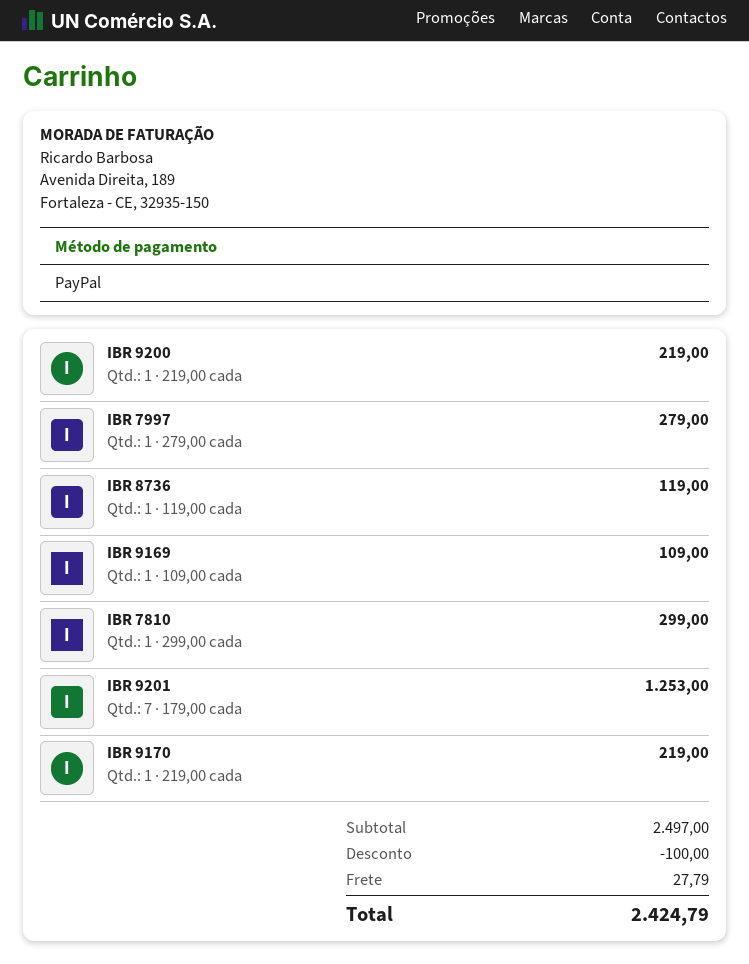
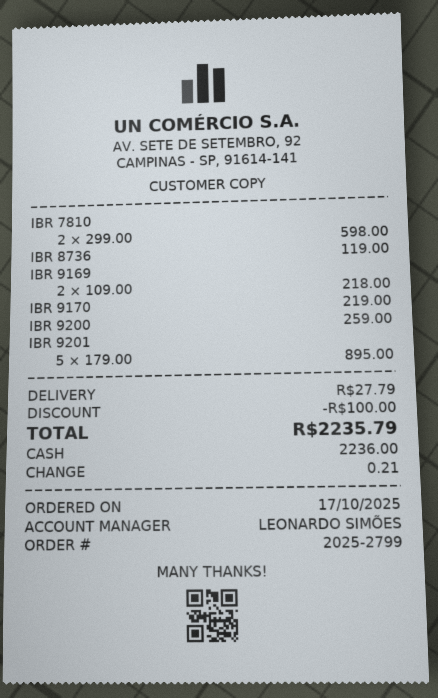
payment method: PayPal -> cash
IBR 9200: 1 x 219.00 = 219.00 -> 1 x 259.00 = 259.00
IBR 7997: 1 x 279.00 = 279.00 -> none
IBR 9169: 1 x 109.00 = 109.00 -> 2 x 109.00 = 218.00
IBR 7810: 1 x 299.00 = 299.00 -> 2 x 299.00 = 598.00
IBR 9201: 7 x 179.00 = 1253.00 -> 5 x 179.00 = 895.00
total: 2424.79 -> 2235.79

